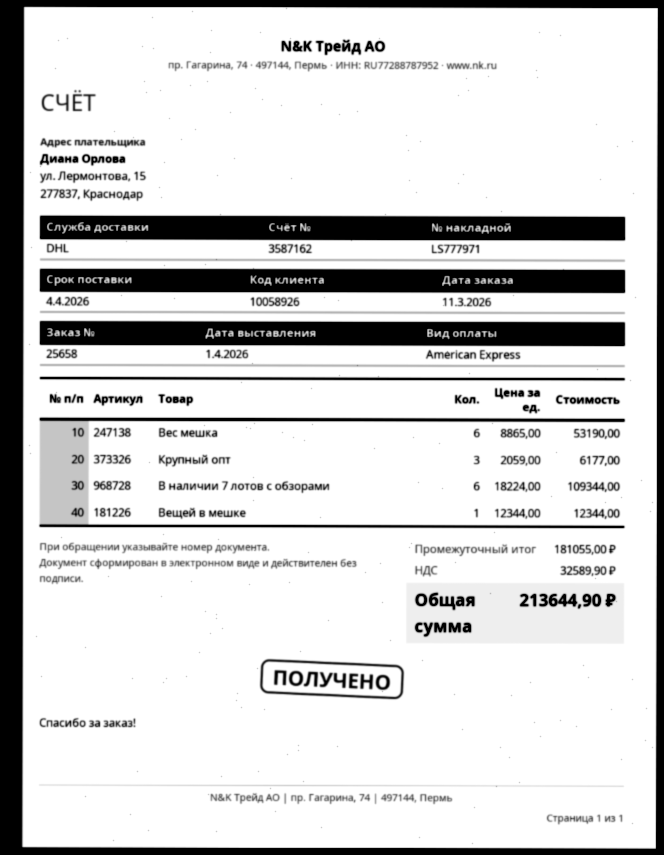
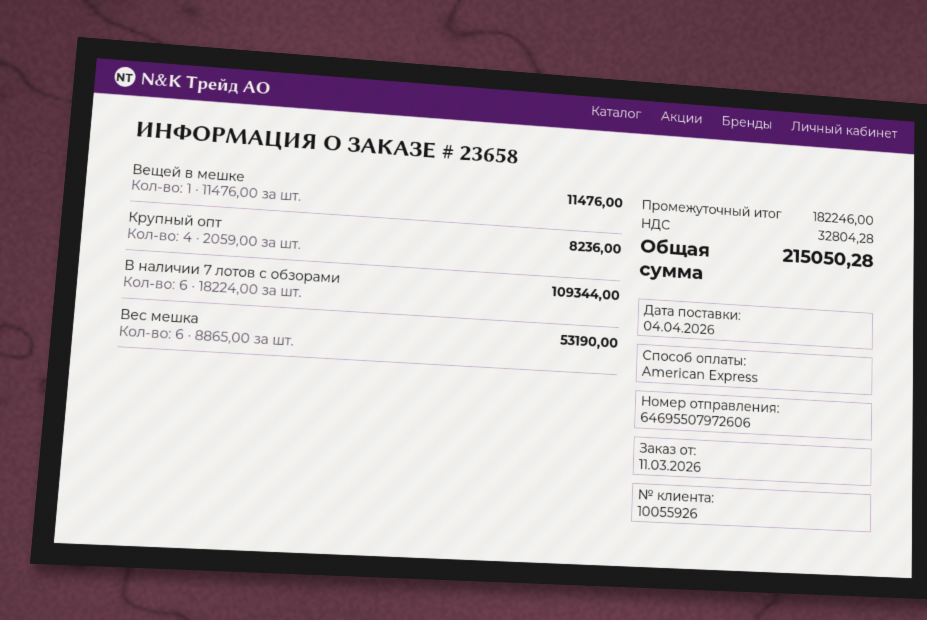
order number: 25658 -> 23658
customer number: 10058926 -> 10055926
Крупный опт: 3 x 2059.00 = 6177.00 -> 4 x 2059.00 = 8236.00
Вещей в мешке: 1 x 12344.00 = 12344.00 -> 1 x 11476.00 = 11476.00
subtotal: 181055.00 -> 182246.00
tax: 32589.90 -> 32804.28
total: 213644.90 -> 215050.28

